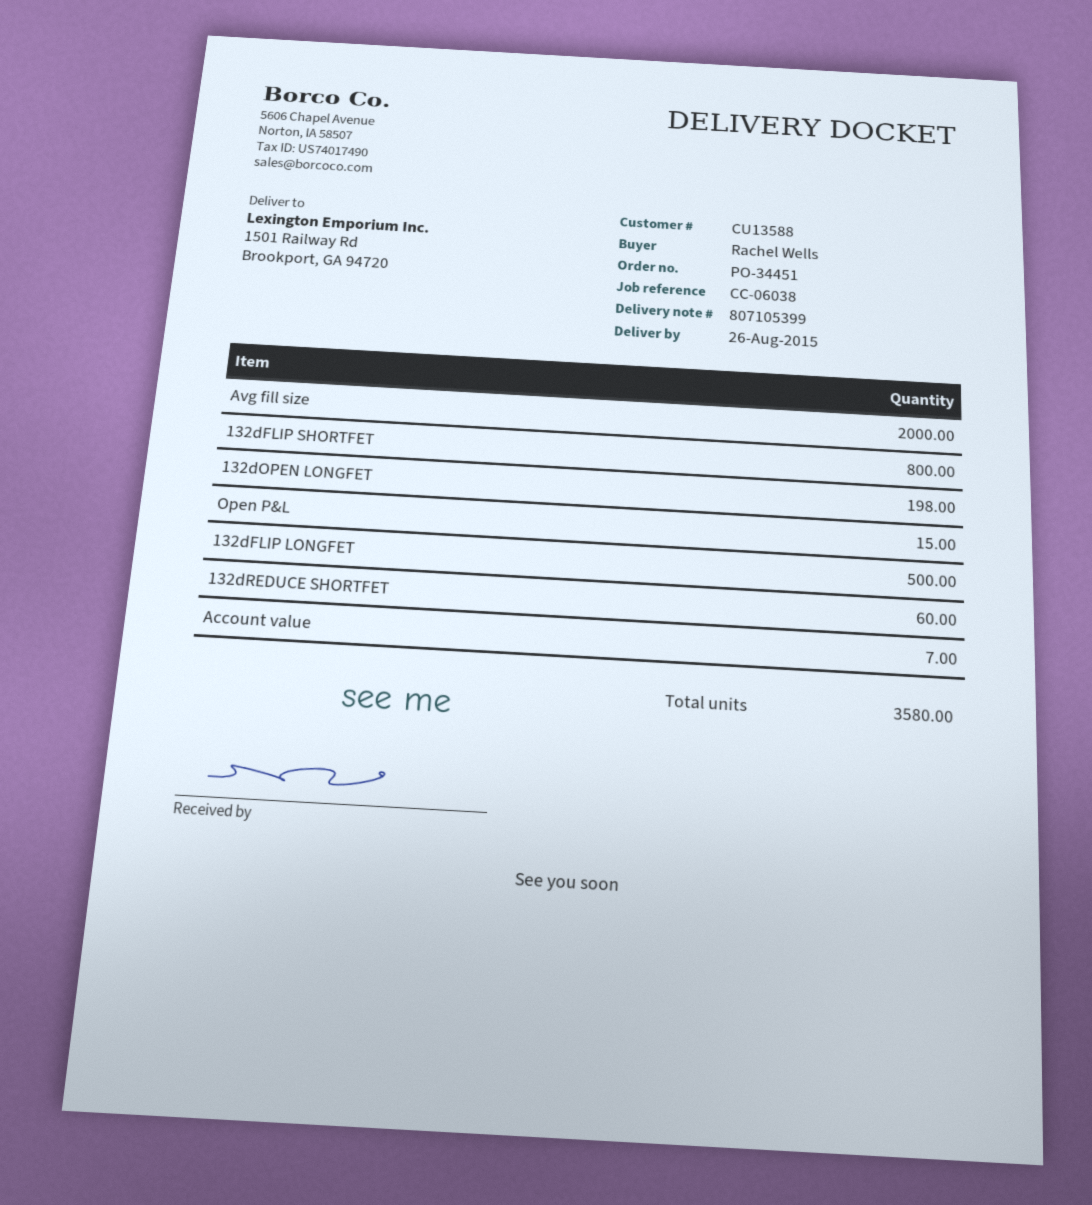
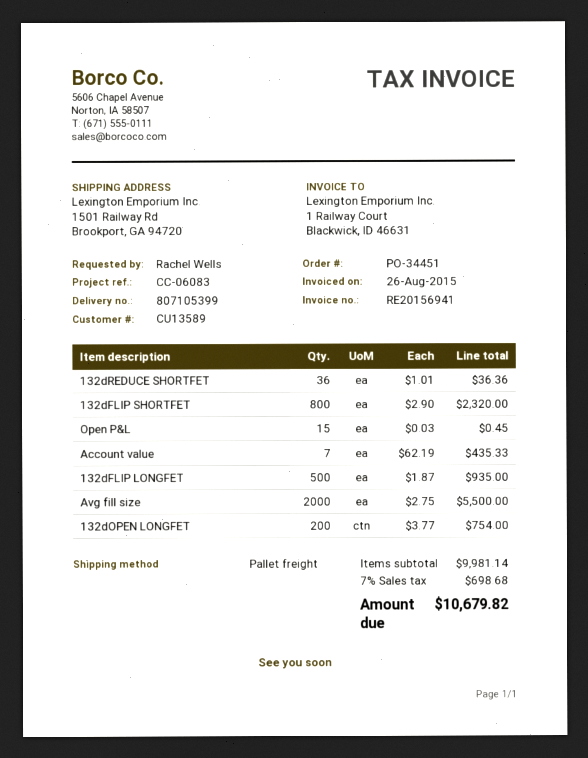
customer number: CU13588 -> CU13589
reference: CC-06038 -> CC-06083
132dOPEN LONGFET: 198 -> 200
132dREDUCE SHORTFET: 60 -> 36

